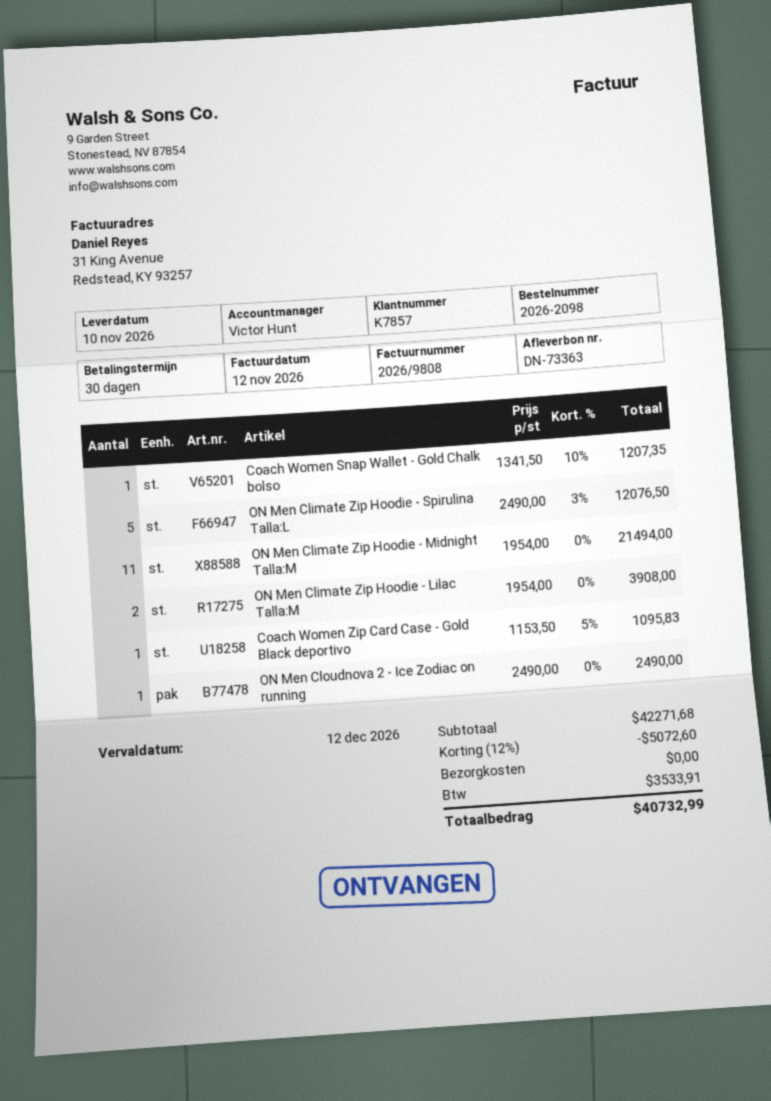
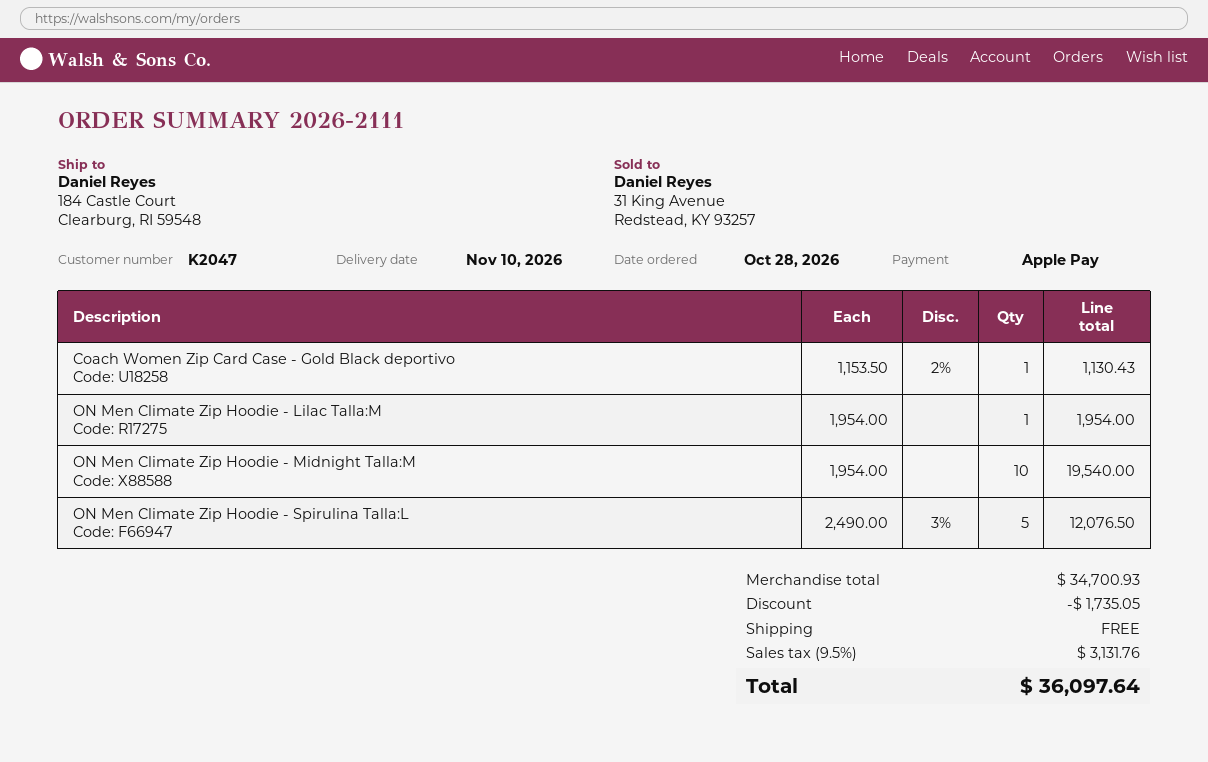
order number: 2026-2098 -> 2026-2111
customer number: K7857 -> K2047
Coach Women Snap Wallet - Gold Chalk bolso: 1 x 1341.50 - 10% = 1207.35 -> none
ON Men Climate Zip Hoodie - Midnight Talla:M: 11 x 1954.00 = 21494.00 -> 10 x 1954.00 = 19540.00
ON Men Climate Zip Hoodie - Lilac Talla:M: 2 x 1954.00 = 3908.00 -> 1 x 1954.00 = 1954.00
Coach Women Zip Card Case - Gold Black deportivo: 1 x 1153.50 - 5% = 1095.83 -> 1 x 1153.50 - 2% = 1130.43
ON Men Cloudnova 2 - Ice Zodiac on running: 1 x 2490.00 = 2490.00 -> none
subtotal: 42271.68 -> 34700.93
discount: 5072.60 -> 1735.05
tax: 3533.91 -> 3131.76
total: 40732.99 -> 36097.64

